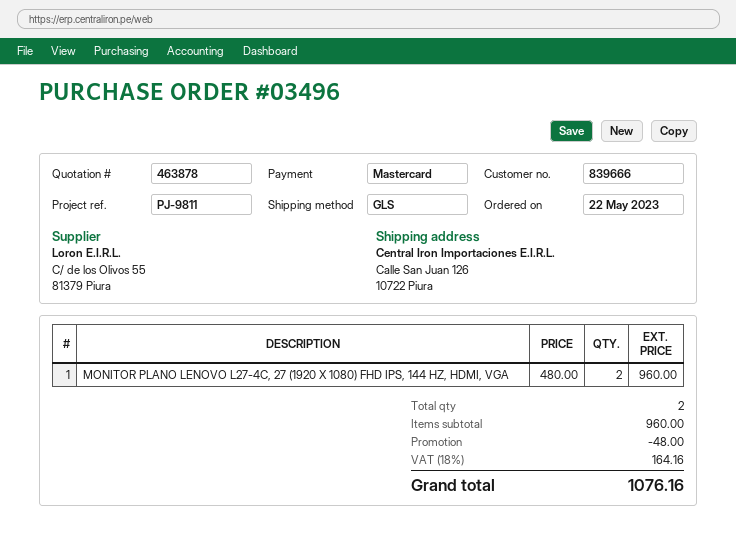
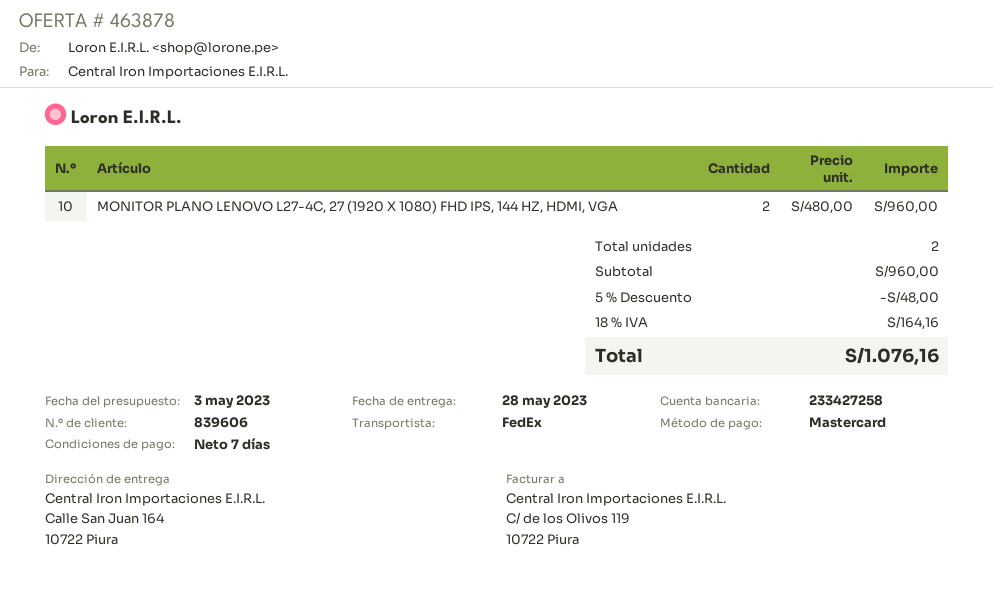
customer number: 839666 -> 839606
shipping method: GLS -> FedEx
ship to: Calle San Juan 126, 10722 Piura -> Calle San Juan 164, 10722 Piura

